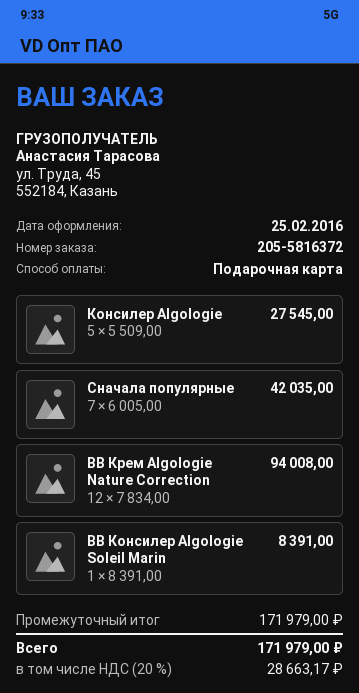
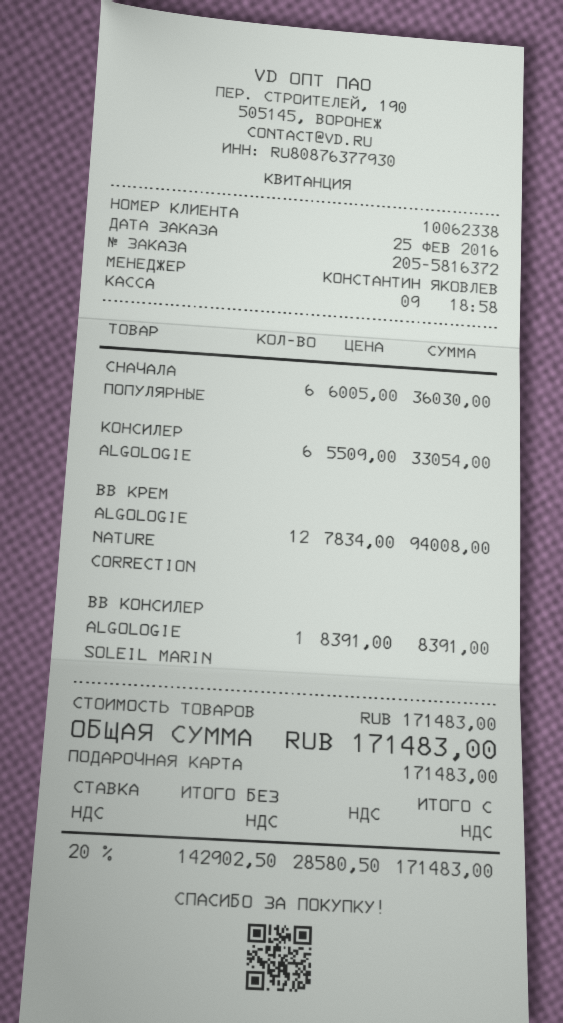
Консилер Algologie: 5 x 5509.00 = 27545.00 -> 6 x 5509.00 = 33054.00
Сначала популярные: 7 x 6005.00 = 42035.00 -> 6 x 6005.00 = 36030.00
subtotal: 171979.00 -> 171483.00
tax: 20% = 28663.17 -> 20% = 28580.50
total: 171979.00 -> 171483.00

